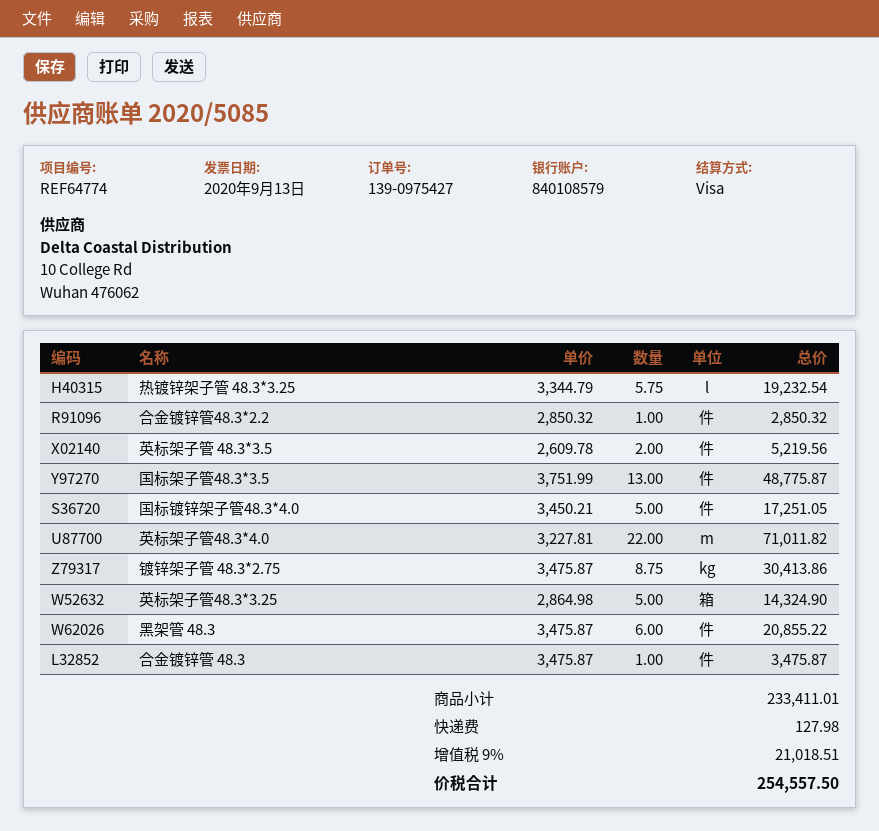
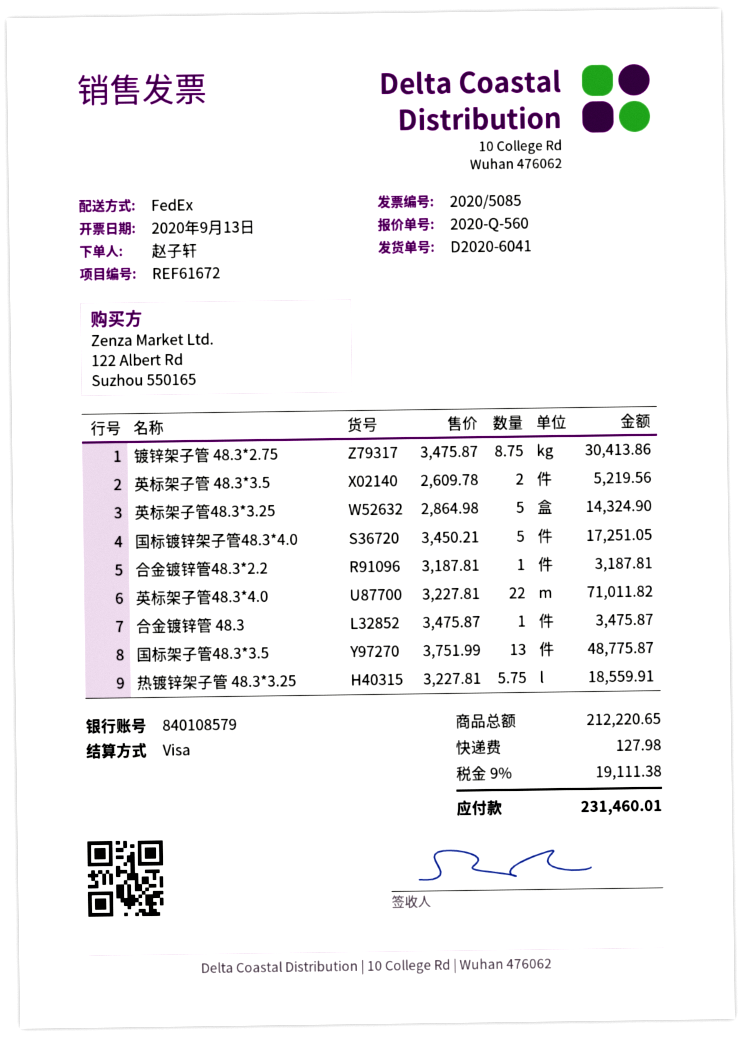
reference: REF64774 -> REF61672
热镀锌架子管 48.3*3.25: 5.75 x 3344.79 = 19232.54 -> 5.75 x 3227.81 = 18559.91
合金镀锌管48.3*2.2: 1 x 2850.32 = 2850.32 -> 1 x 3187.81 = 3187.81
黑架管 48.3: 6 x 3475.87 = 20855.22 -> none
subtotal: 233411.01 -> 212220.65
tax: 9% = 21018.51 -> 9% = 19111.38
total: 254557.50 -> 231460.01

